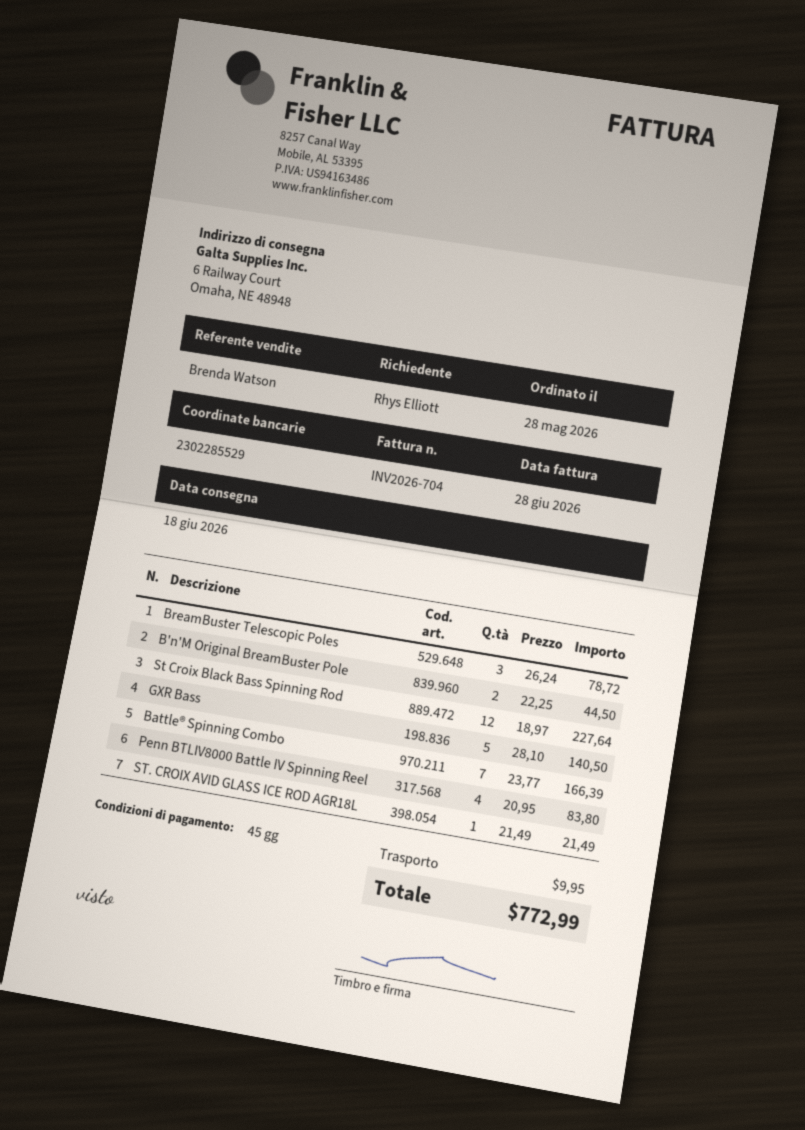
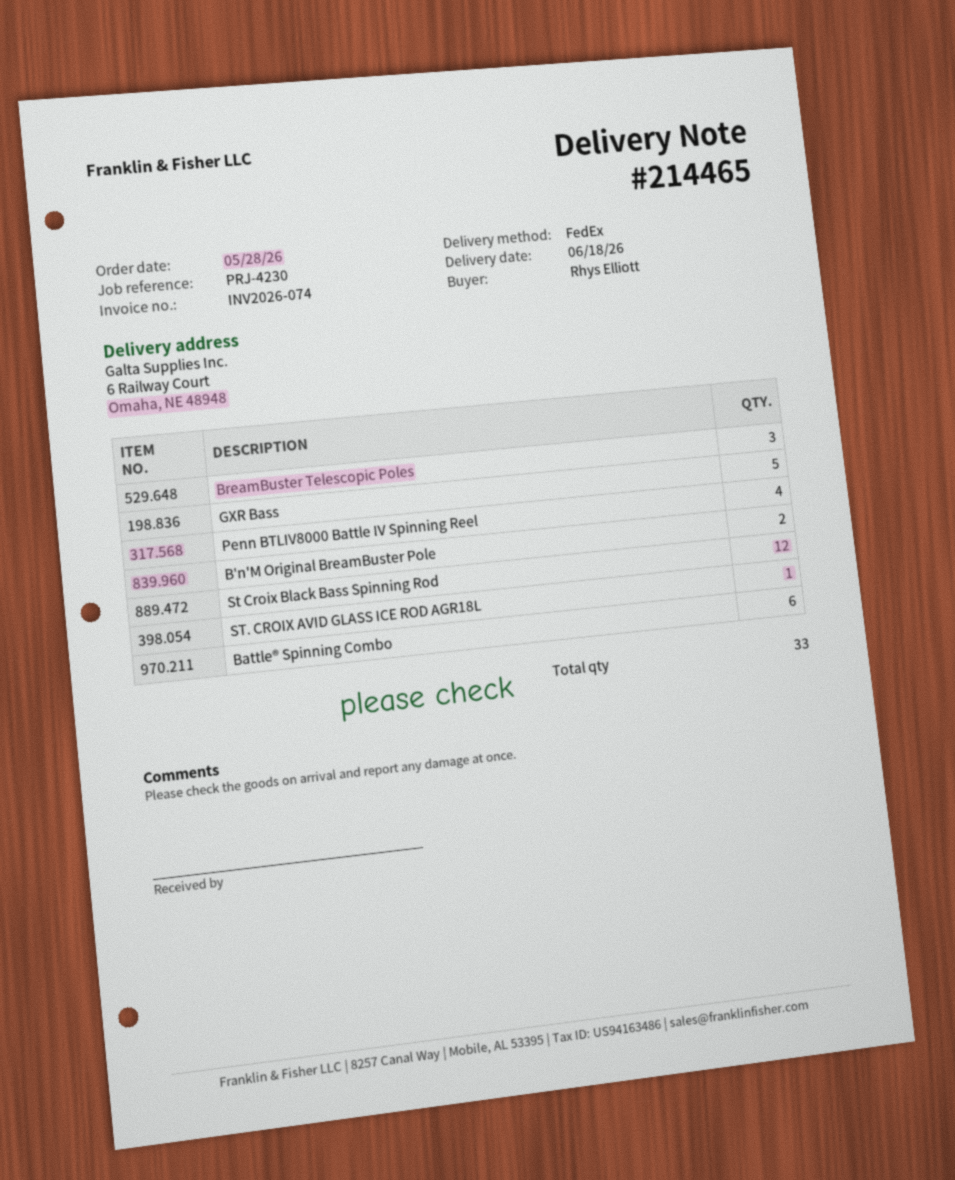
invoice number: INV2026-704 -> INV2026-074
Battle® Spinning Combo: 7 -> 6

